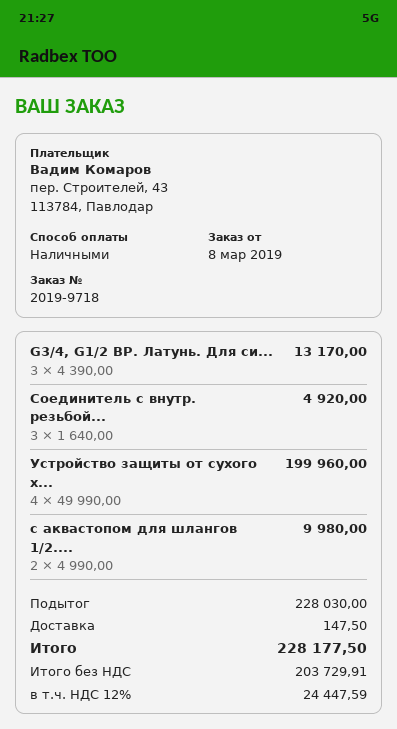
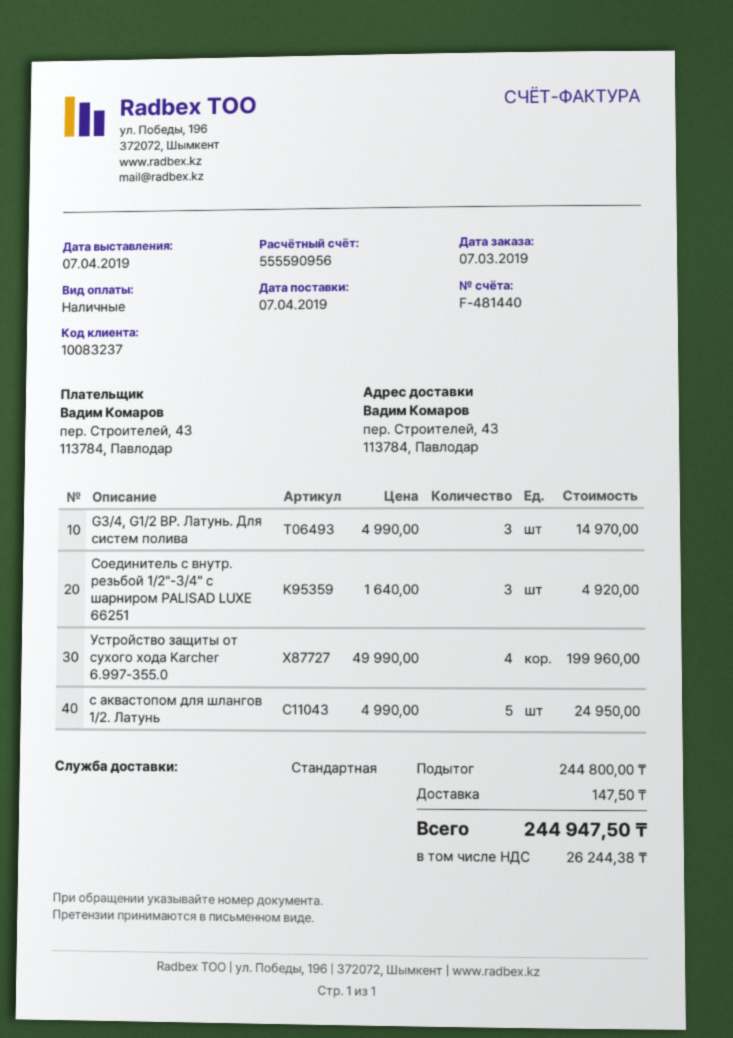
order date: 2019-03-08 -> 2019-03-07
G3/4, G1/2 ВР. Латунь. Для си...: 3 x 4390.00 = 13170.00 -> 3 x 4990.00 = 14970.00
с аквастопом для шлангов 1/2....: 2 x 4990.00 = 9980.00 -> 5 x 4990.00 = 24950.00
subtotal: 228030.00 -> 244800.00
tax: 24447.59 -> 26244.38
total: 228177.50 -> 244947.50

